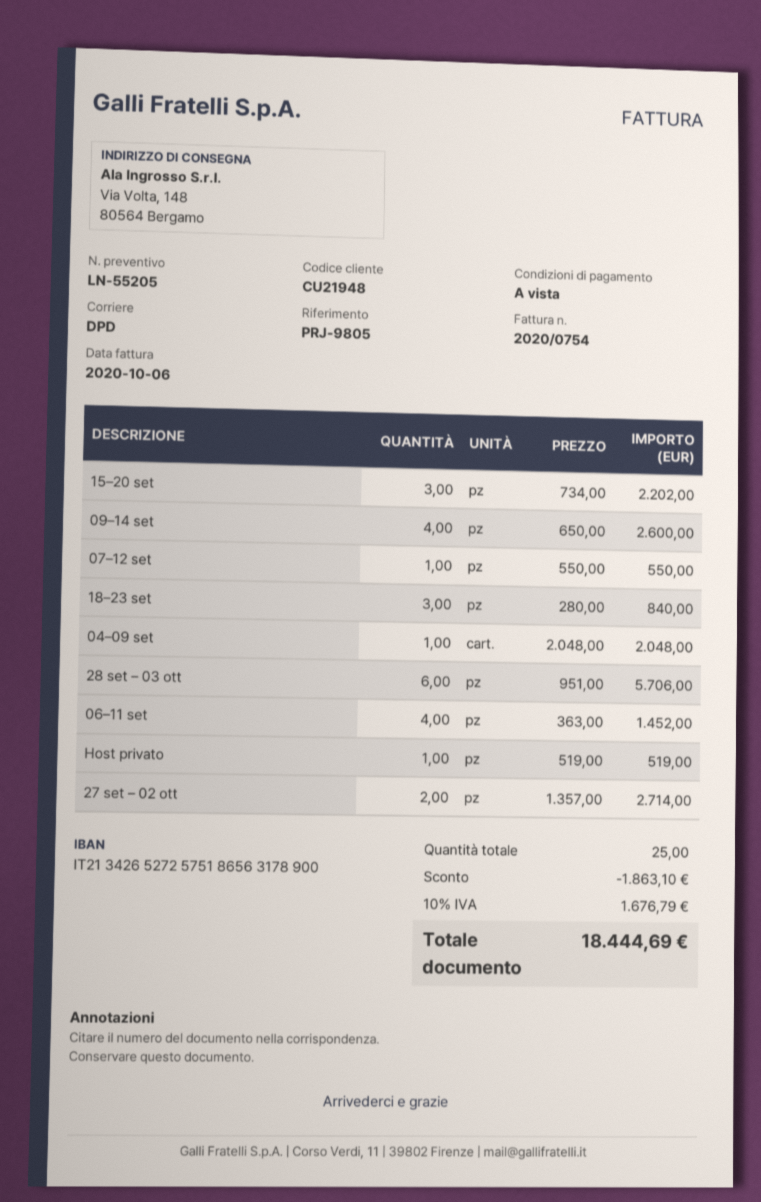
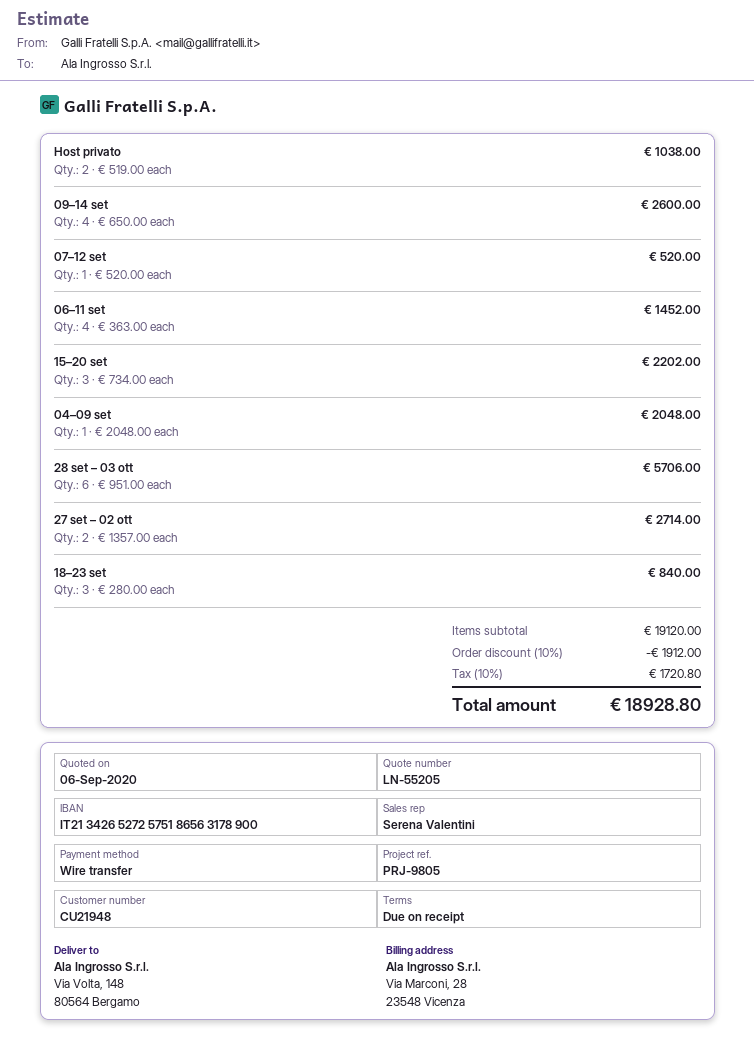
07–12 set: 1 x 550.00 = 550.00 -> 1 x 520.00 = 520.00
Host privato: 1 x 519.00 = 519.00 -> 2 x 519.00 = 1038.00
discount: 1863.10 -> 1912.00
tax: 10% = 1676.79 -> 10% = 1720.80
total: 18444.69 -> 18928.80

